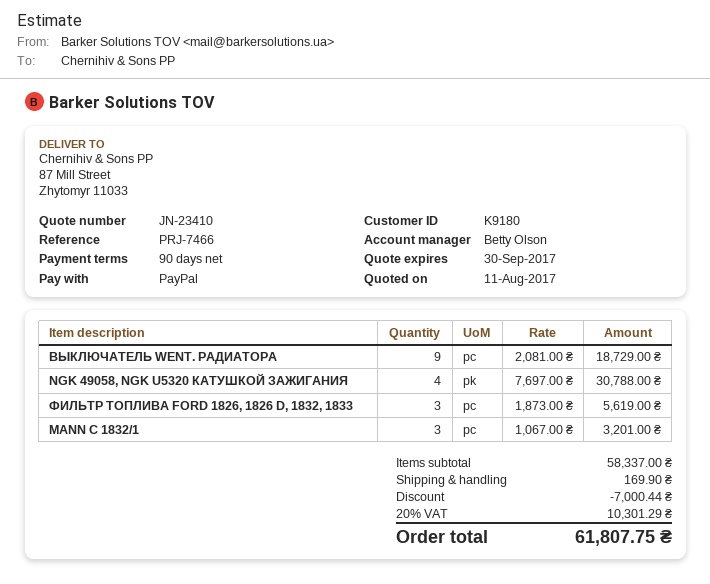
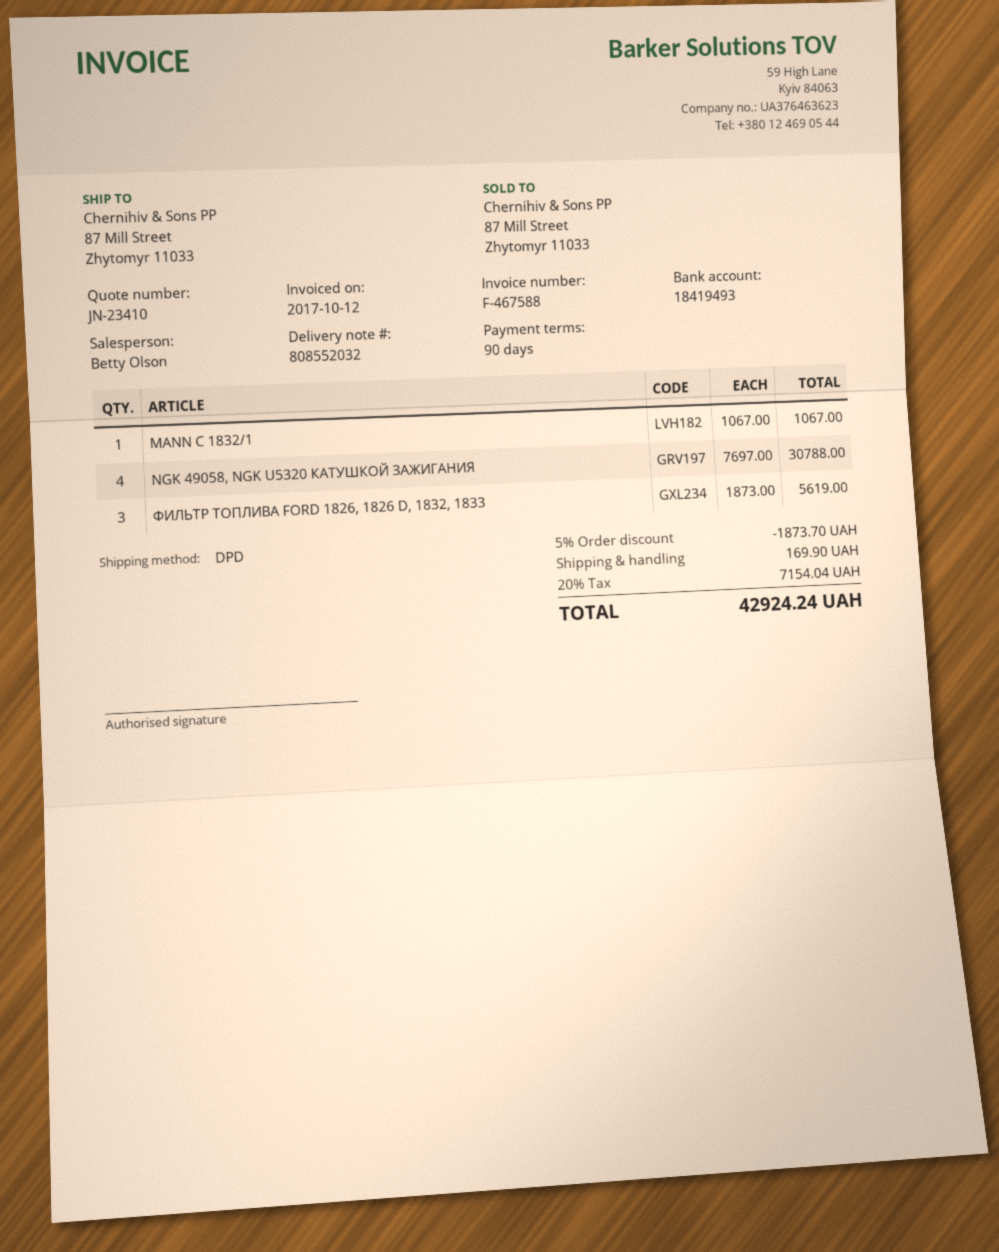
ВЫКЛЮЧАТЕЛЬ WENT. РАДИАТОРА: 9 x 2081.00 = 18729.00 -> none
MANN C 1832/1: 3 x 1067.00 = 3201.00 -> 1 x 1067.00 = 1067.00
discount: 7000.44 -> 1873.70
tax: 20% = 10301.29 -> 20% = 7154.04
total: 61807.75 -> 42924.24

